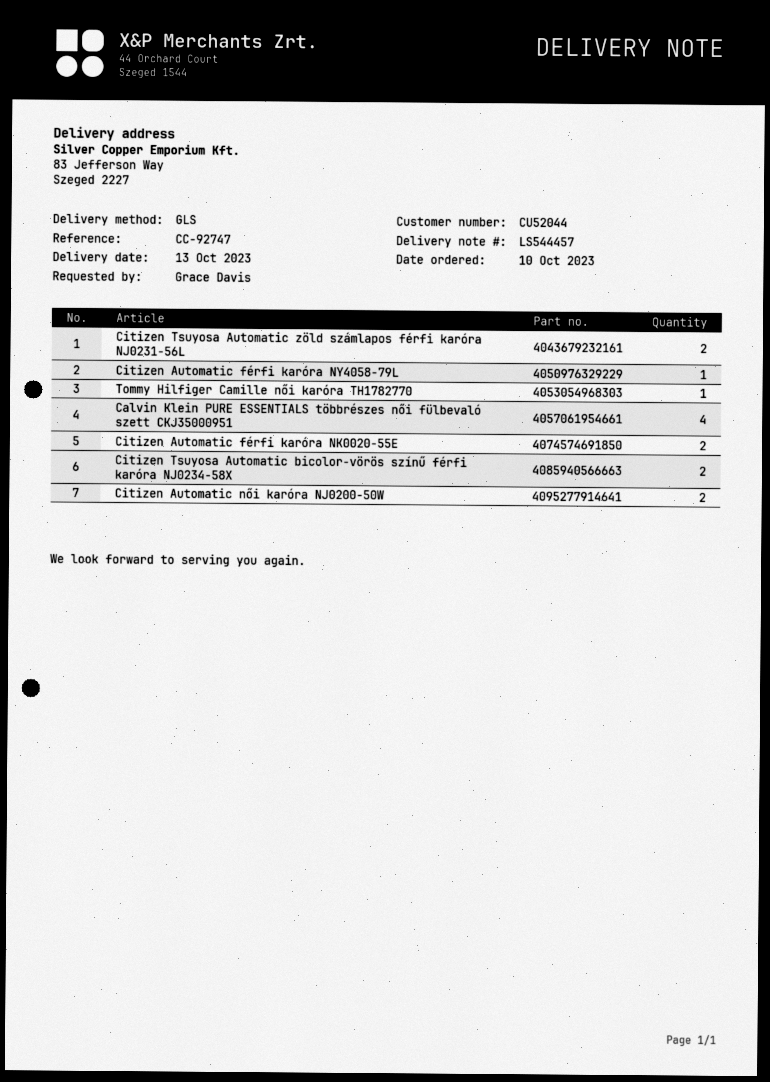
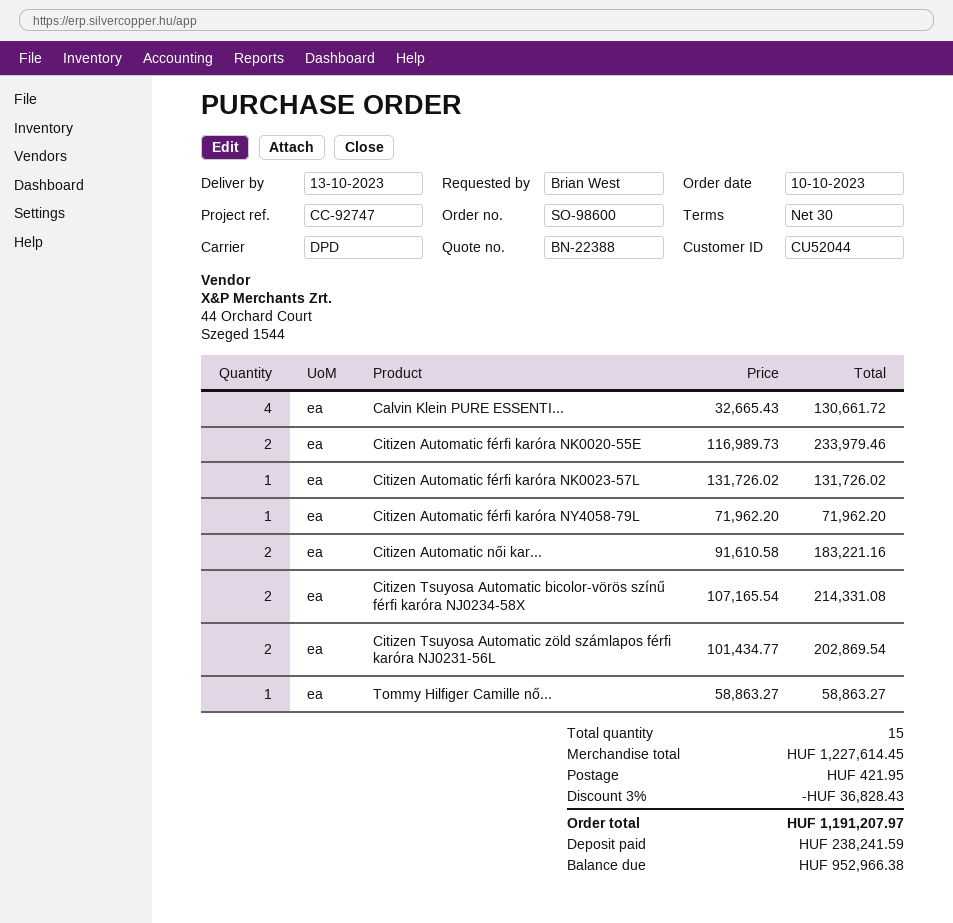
ordered by: Grace Davis -> Brian West
shipping method: GLS -> DPD
Citizen Automatic férfi karóra NK0023-57L: none -> 1

